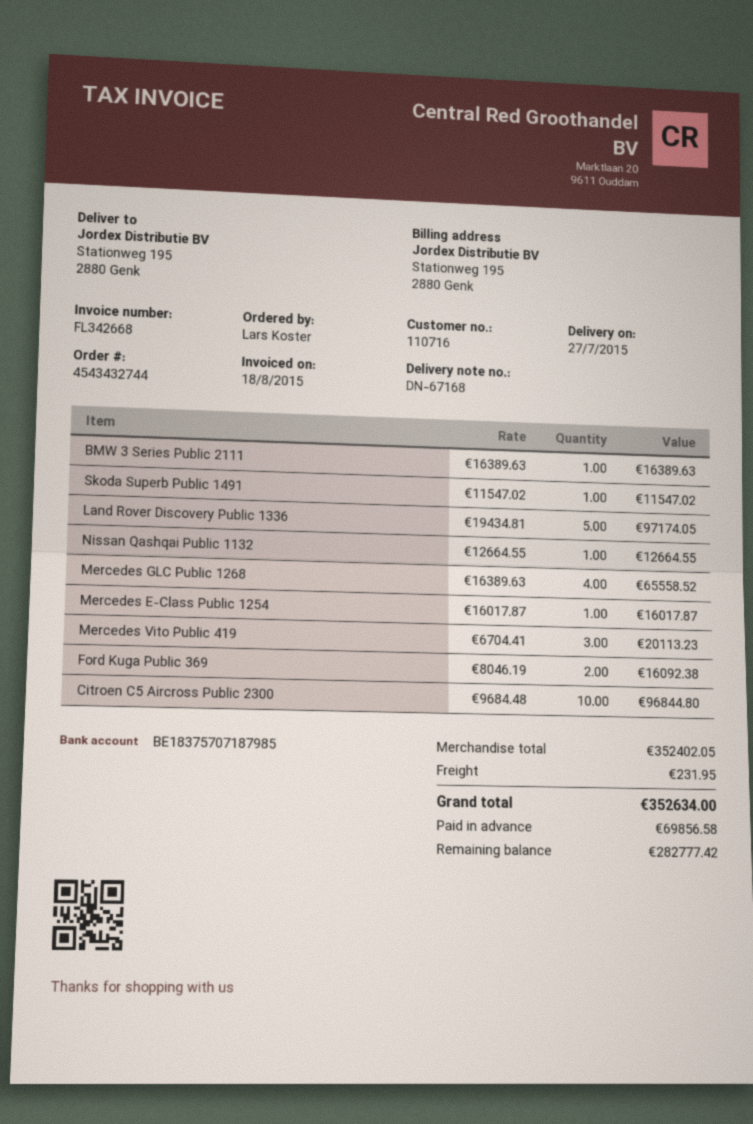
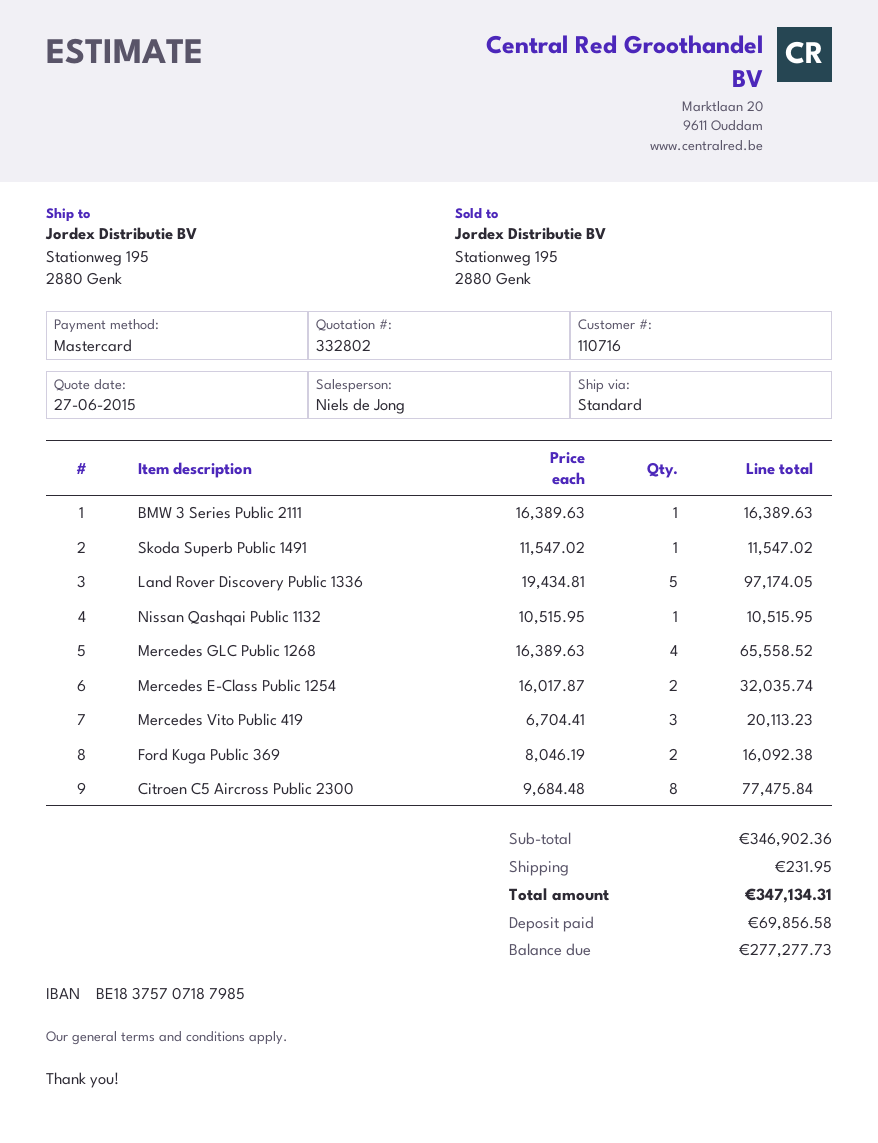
Nissan Qashqai Public 1132: 1 x 12664.55 = 12664.55 -> 1 x 10515.95 = 10515.95
Mercedes E-Class Public 1254: 1 x 16017.87 = 16017.87 -> 2 x 16017.87 = 32035.74
Citroen C5 Aircross Public 2300: 10 x 9684.48 = 96844.80 -> 8 x 9684.48 = 77475.84
subtotal: 352402.05 -> 346902.36
total: 352634.00 -> 347134.31
balance: 282777.42 -> 277277.73

